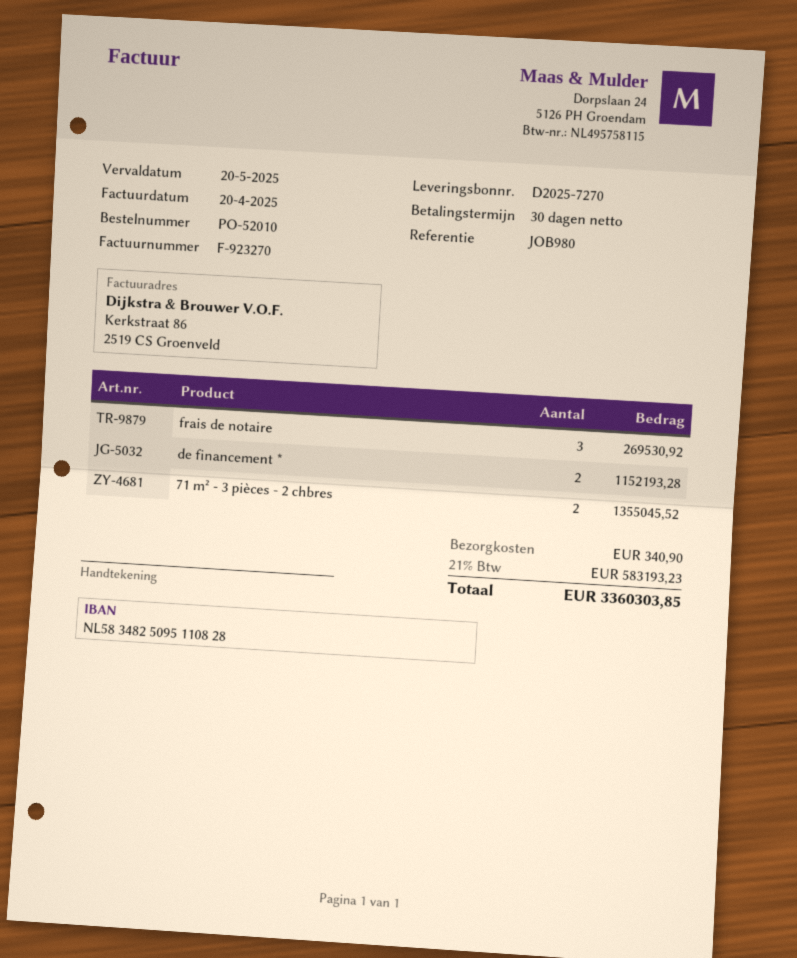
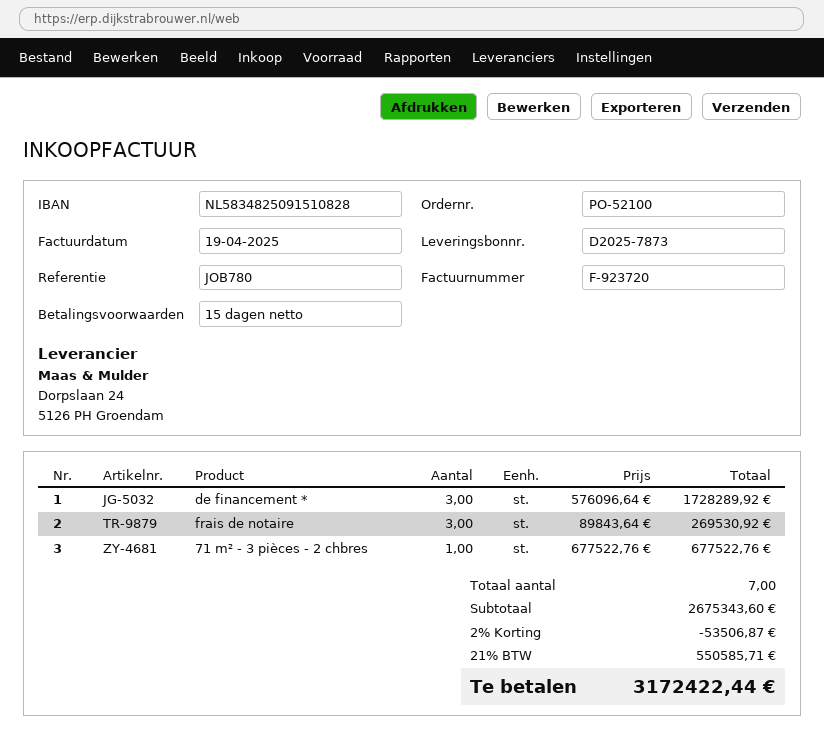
order number: PO-52010 -> PO-52100
delivery note number: D2025-7270 -> D2025-7873
invoice number: F-923270 -> F-923720
invoice date: 2025-04-20 -> 2025-04-19
payment terms: 30 days -> 15 days
reference: JOB980 -> JOB780
bank account: NL5834825095110828 -> NL5834825091510828
de financement *: 2 for 1152193.28 -> 3 for 1728289.92
71 m² - 3 pièces - 2 chbres: 2 for 1355045.52 -> 1 for 677522.76
discount: none -> 2% = 53506.87
shipping: 340.90 -> none
tax: 21% = 583193.23 -> 21% = 550585.71
total: 3360303.85 -> 3172422.44

